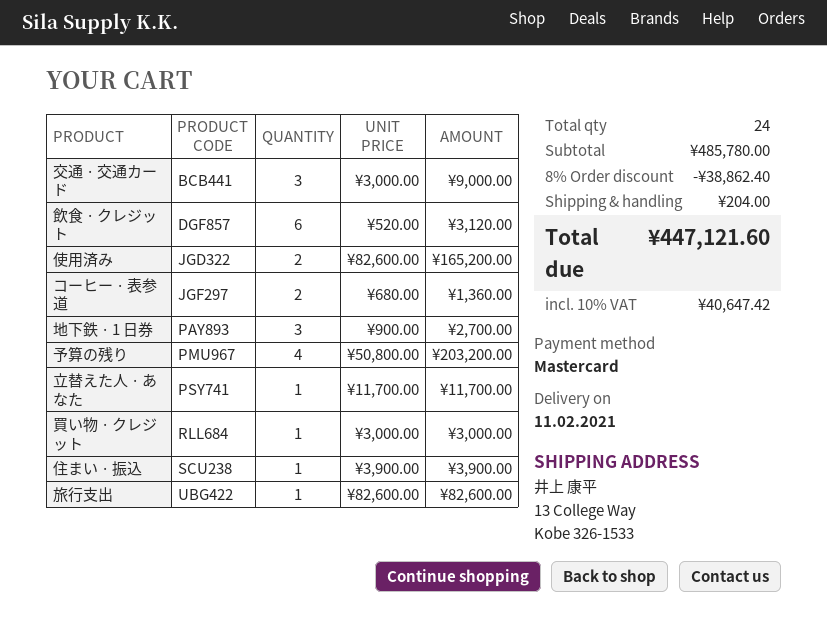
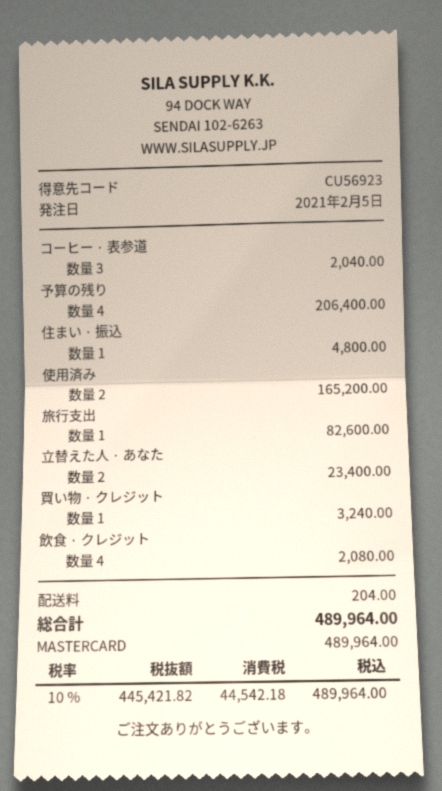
交通 · 交通カード: 3 for 9000.00 -> none
飲食 · クレジット: 6 for 3120.00 -> 4 for 2080.00
コーヒー · 表参道: 2 for 1360.00 -> 3 for 2040.00
地下鉄 · 1 日券: 3 for 2700.00 -> none
予算の残り: 4 for 203200.00 -> 4 for 206400.00
立替えた人 · あなた: 1 for 11700.00 -> 2 for 23400.00
買い物 · クレジット: 1 for 3000.00 -> 1 for 3240.00
住まい · 振込: 1 for 3900.00 -> 1 for 4800.00
discount: 8% = 38862.40 -> none
tax: 10% = 40647.42 -> 10% = 44542.18
total: 447121.60 -> 489964.00

